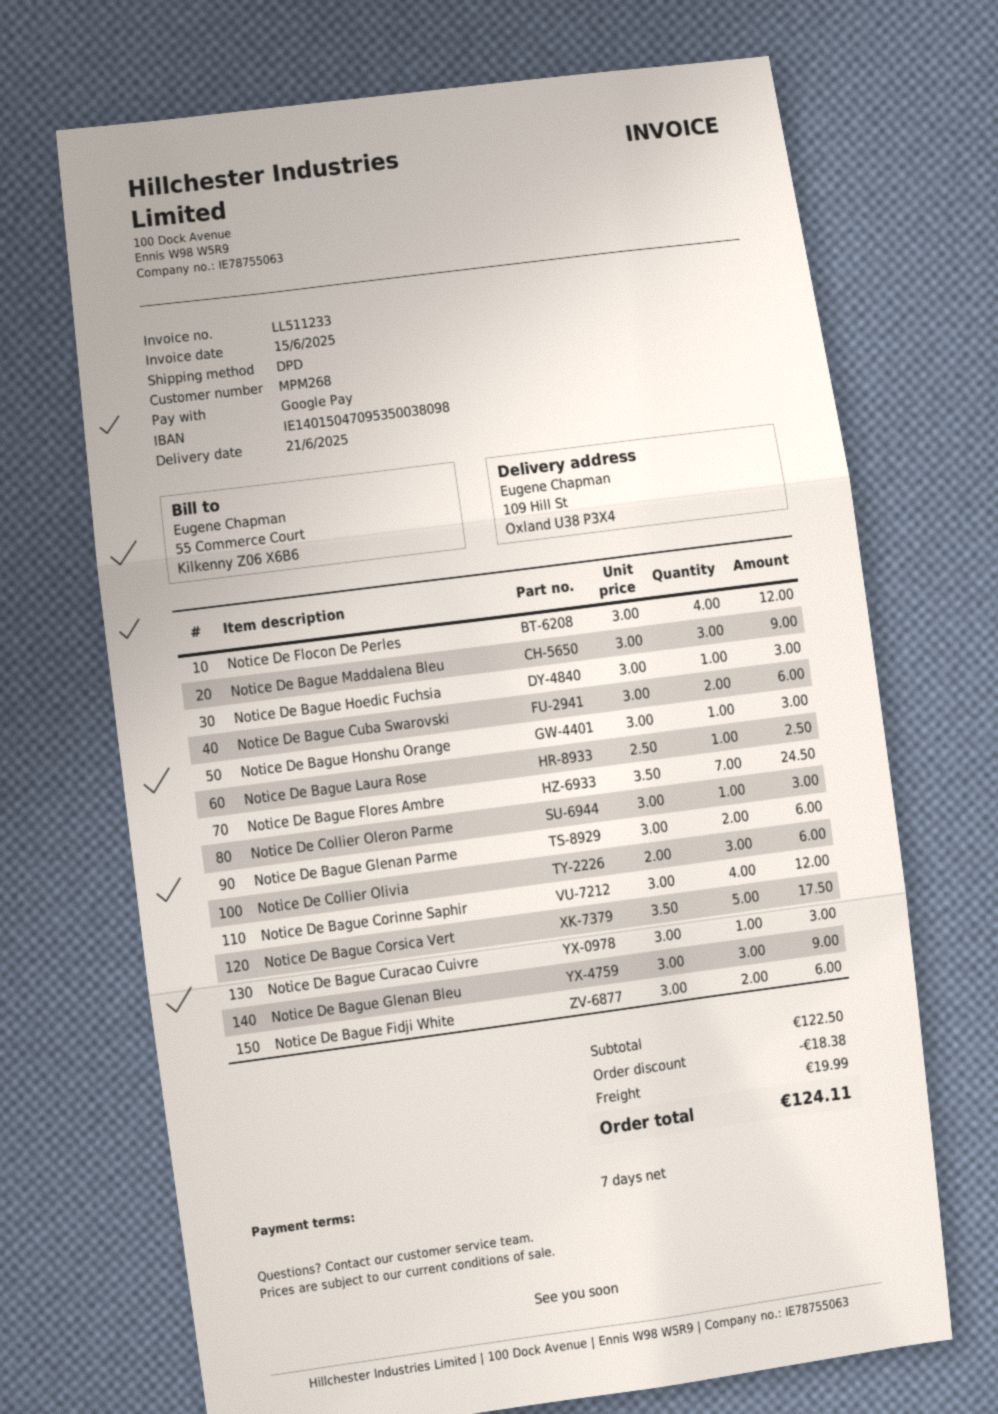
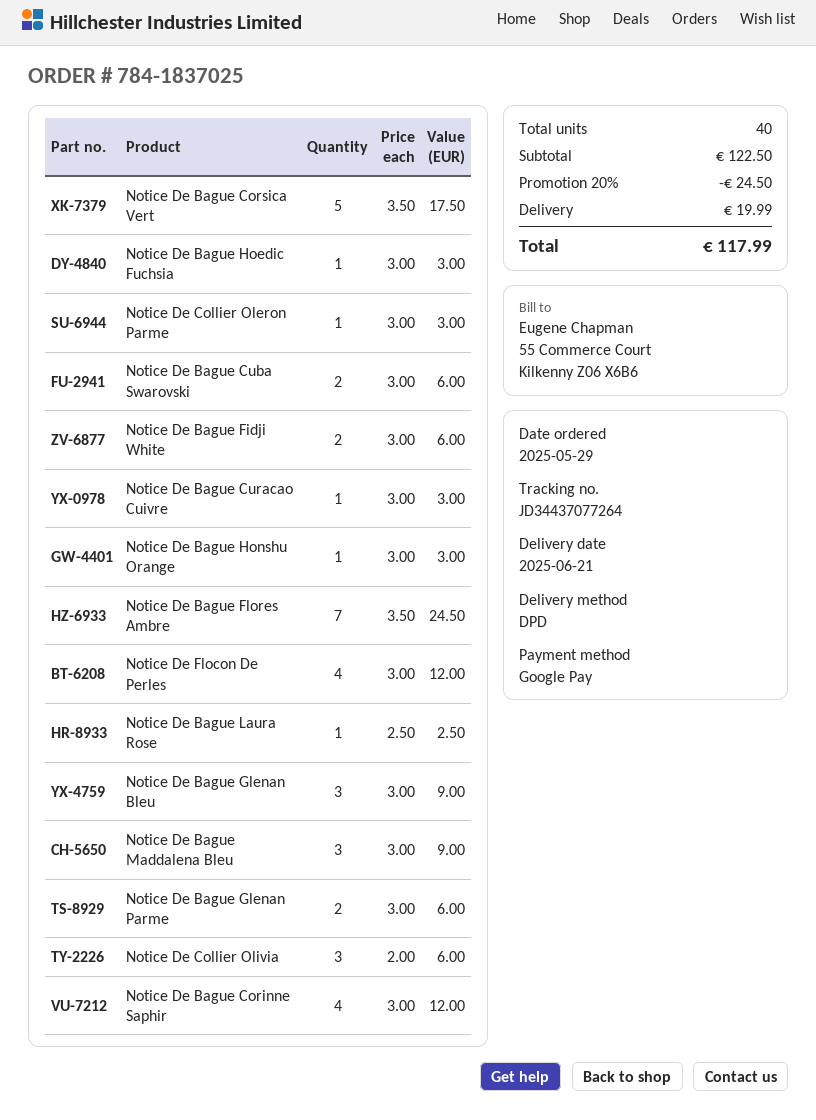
discount: 18.38 -> 24.50
total: 124.11 -> 117.99

